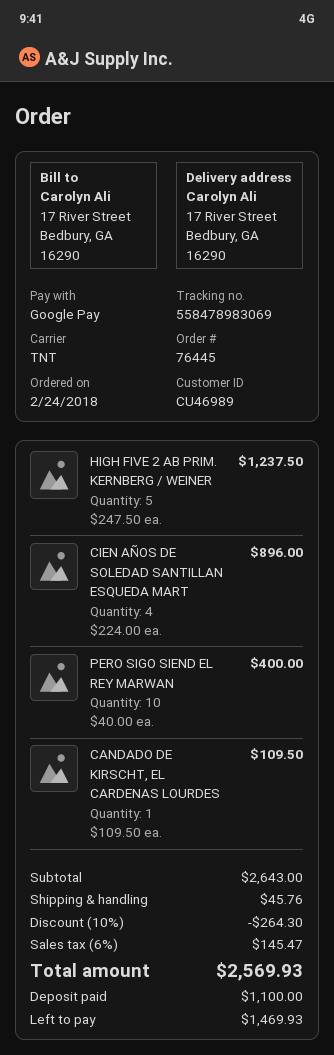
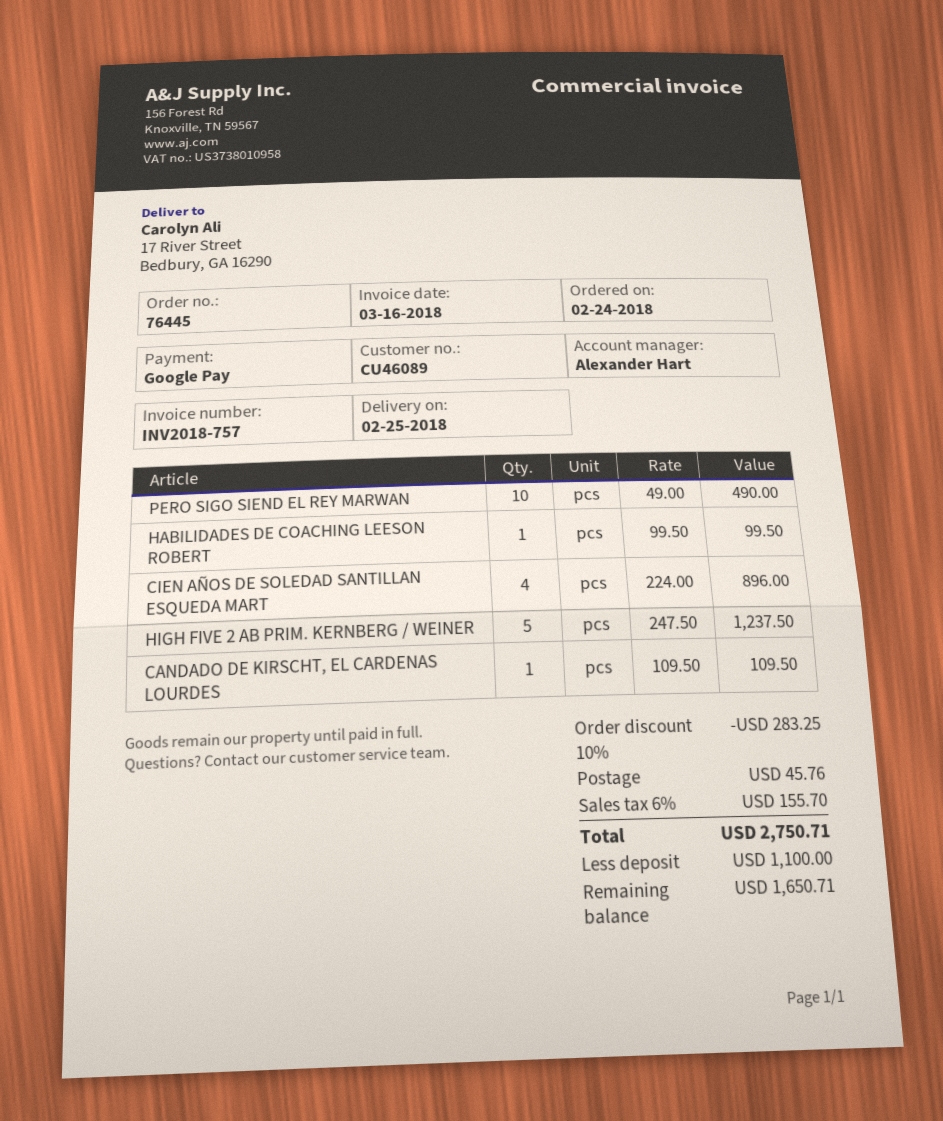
customer number: CU46989 -> CU46089
PERO SIGO SIEND EL REY MARWAN: 10 x 40.00 = 400.00 -> 10 x 49.00 = 490.00
HABILIDADES DE COACHING LEESON ROBERT: none -> 1 x 99.50 = 99.50
discount: 10% = 264.30 -> 10% = 283.25
tax: 6% = 145.47 -> 6% = 155.70
total: 2569.93 -> 2750.71
balance: 1469.93 -> 1650.71

